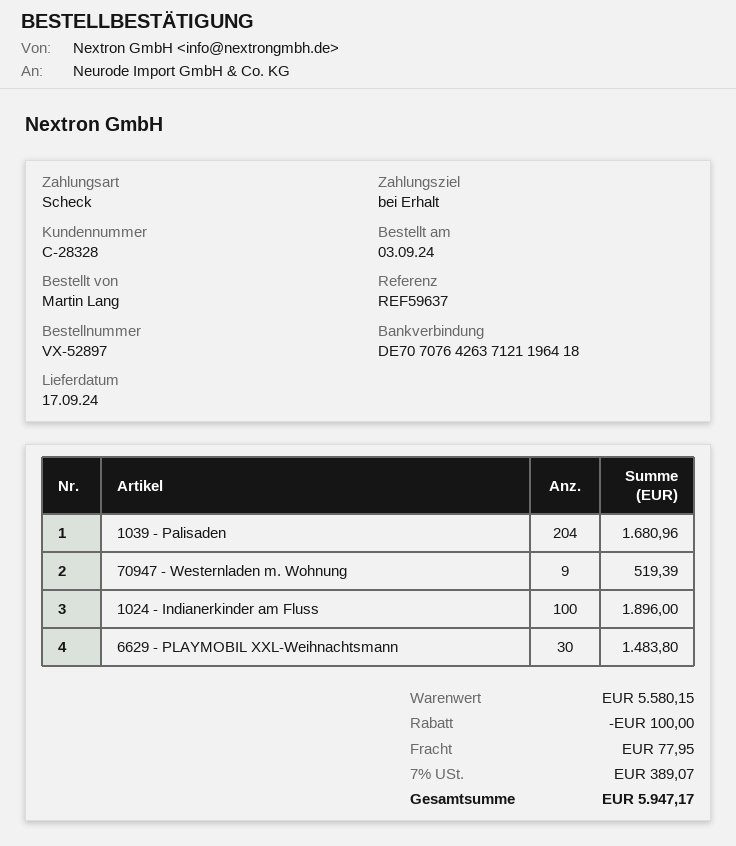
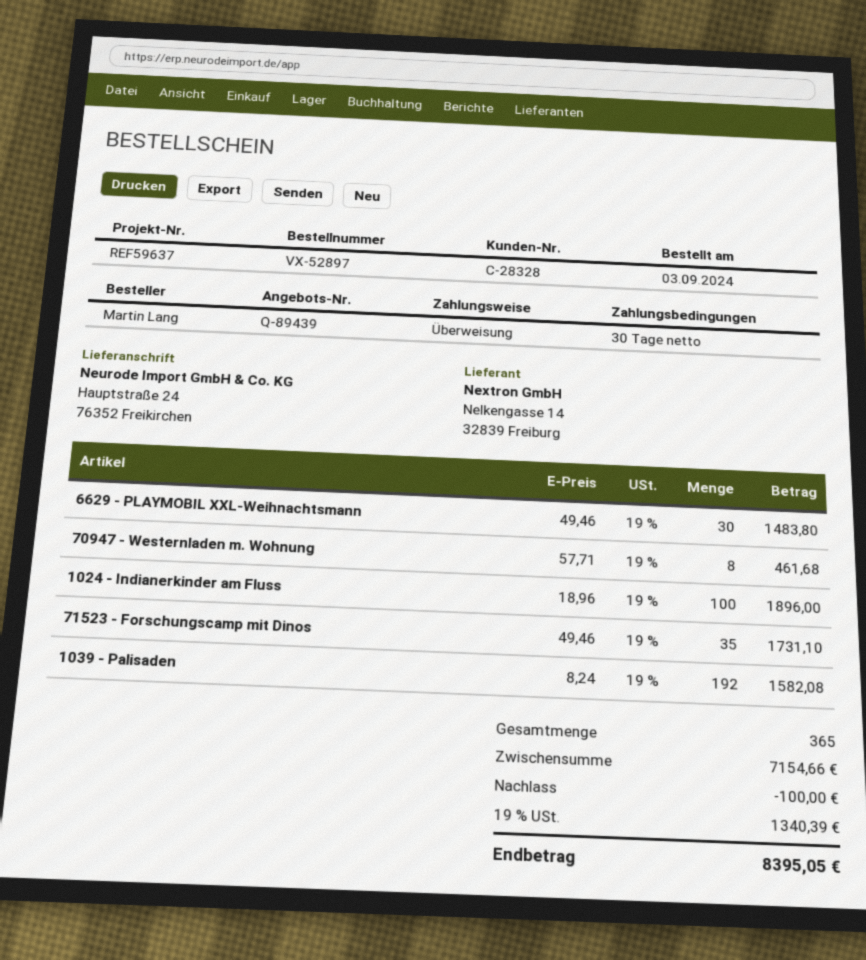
payment terms: on receipt -> 30 days
payment method: cheque -> bank transfer
1039 - Palisaden: 204 for 1680.96 -> 192 for 1582.08
70947 - Westernladen m. Wohnung: 9 for 519.39 -> 8 for 461.68
71523 - Forschungscamp mit Dinos: none -> 35 for 1731.10
subtotal: 5580.15 -> 7154.66
shipping: 77.95 -> none
tax: 7% = 389.07 -> 19% = 1340.39
total: 5947.17 -> 8395.05

